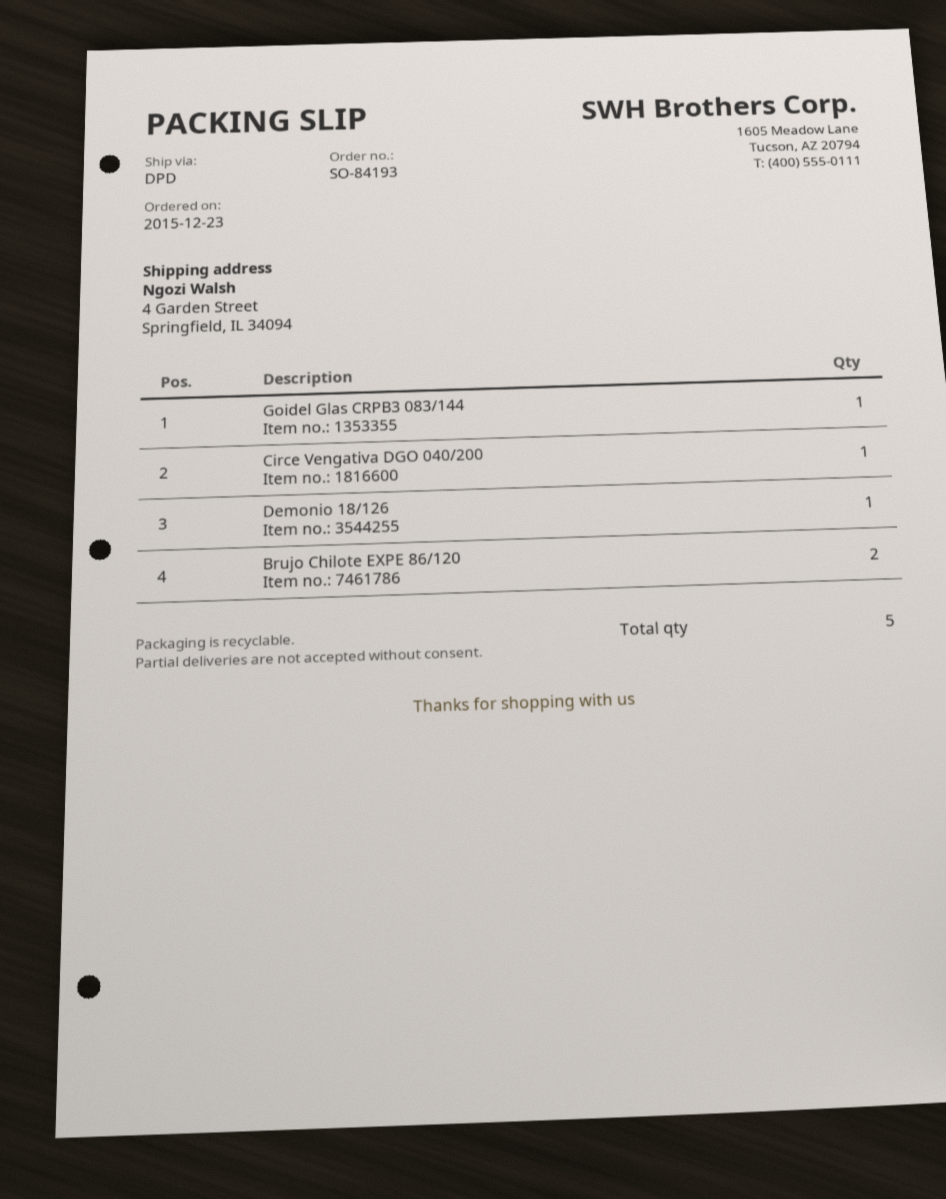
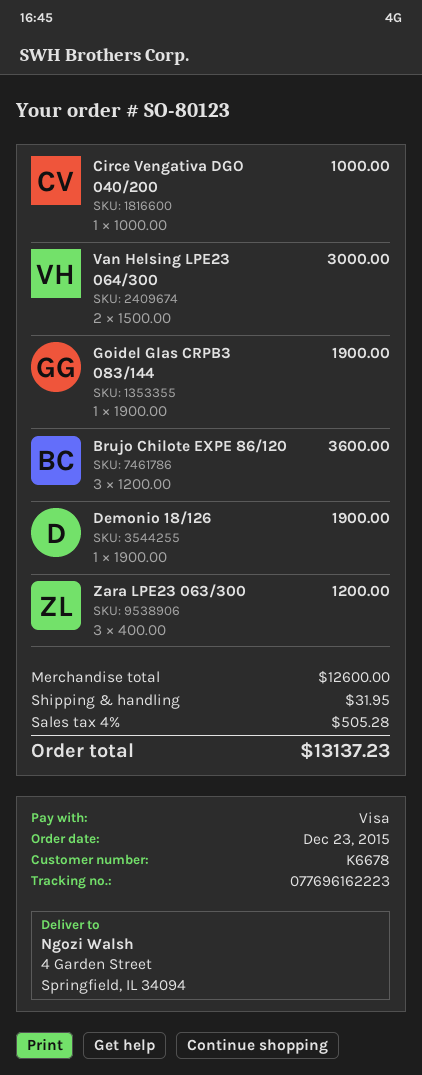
order number: SO-84193 -> SO-80123
Brujo Chilote EXPE 86/120: 2 -> 3
Van Helsing LPE23 064/300: none -> 2
Zara LPE23 063/300: none -> 3

